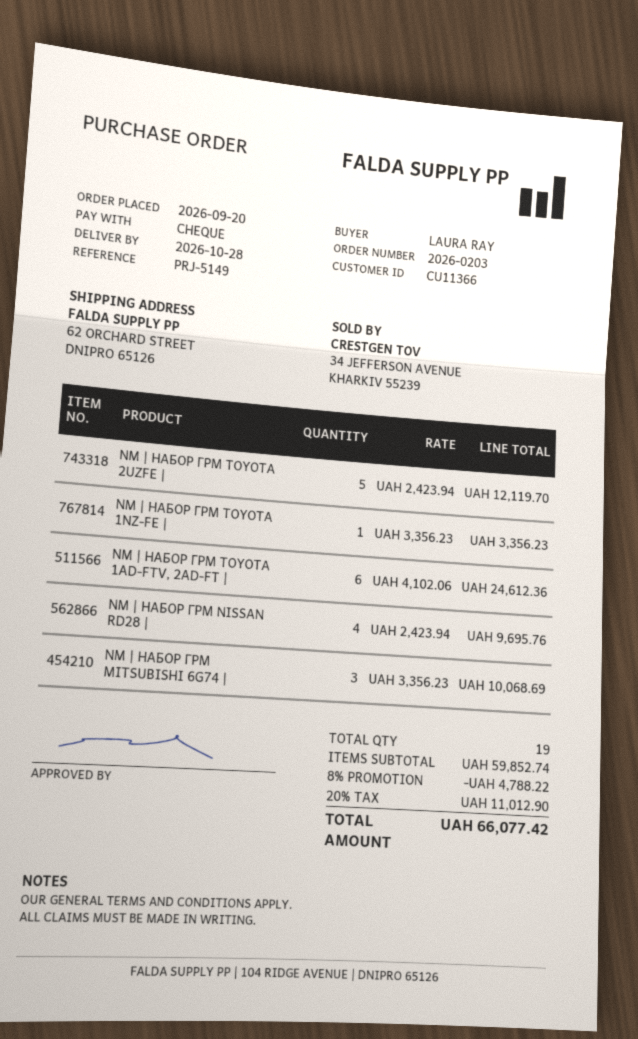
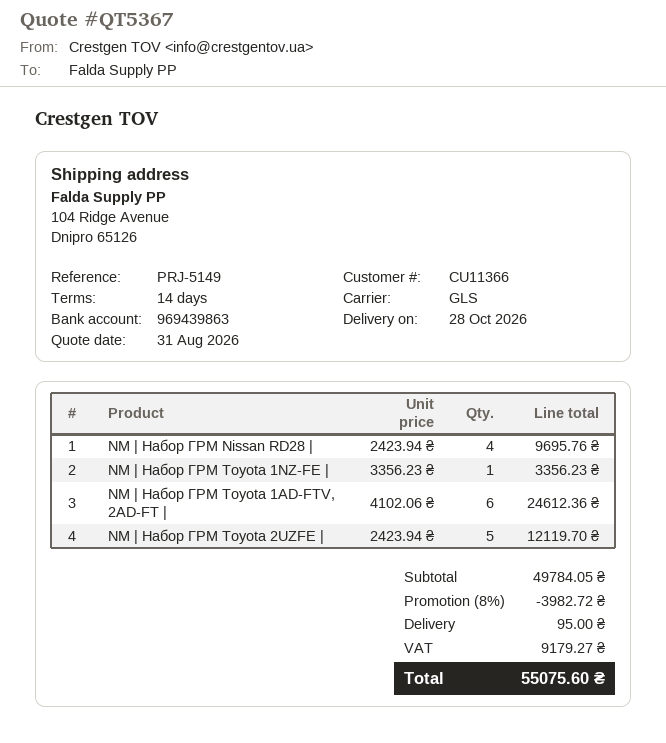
ship to: 62 ORCHARD STREET, DNIPRO 65126 -> 104 Ridge Avenue, Dnipro 65126
NM | НАБОР ГРМ MITSUBISHI 6G74 |: 3 x 3356.23 = 10068.69 -> none
subtotal: 59852.74 -> 49784.05
discount: 8% = 4788.22 -> 8% = 3982.72
shipping: none -> 95.00
tax: 11012.90 -> 9179.27
total: 66077.42 -> 55075.60

